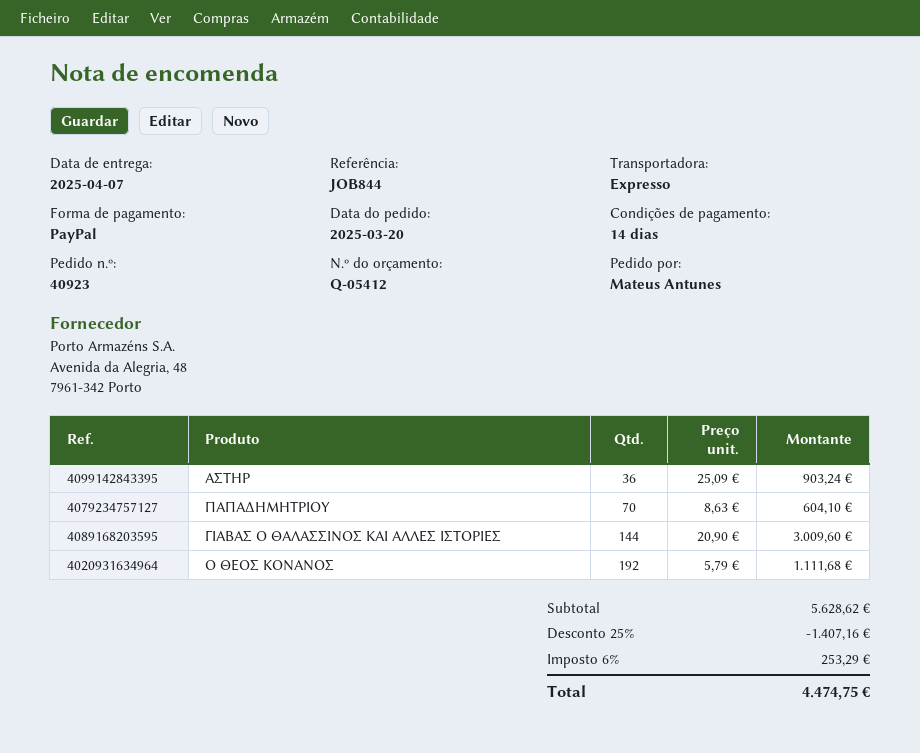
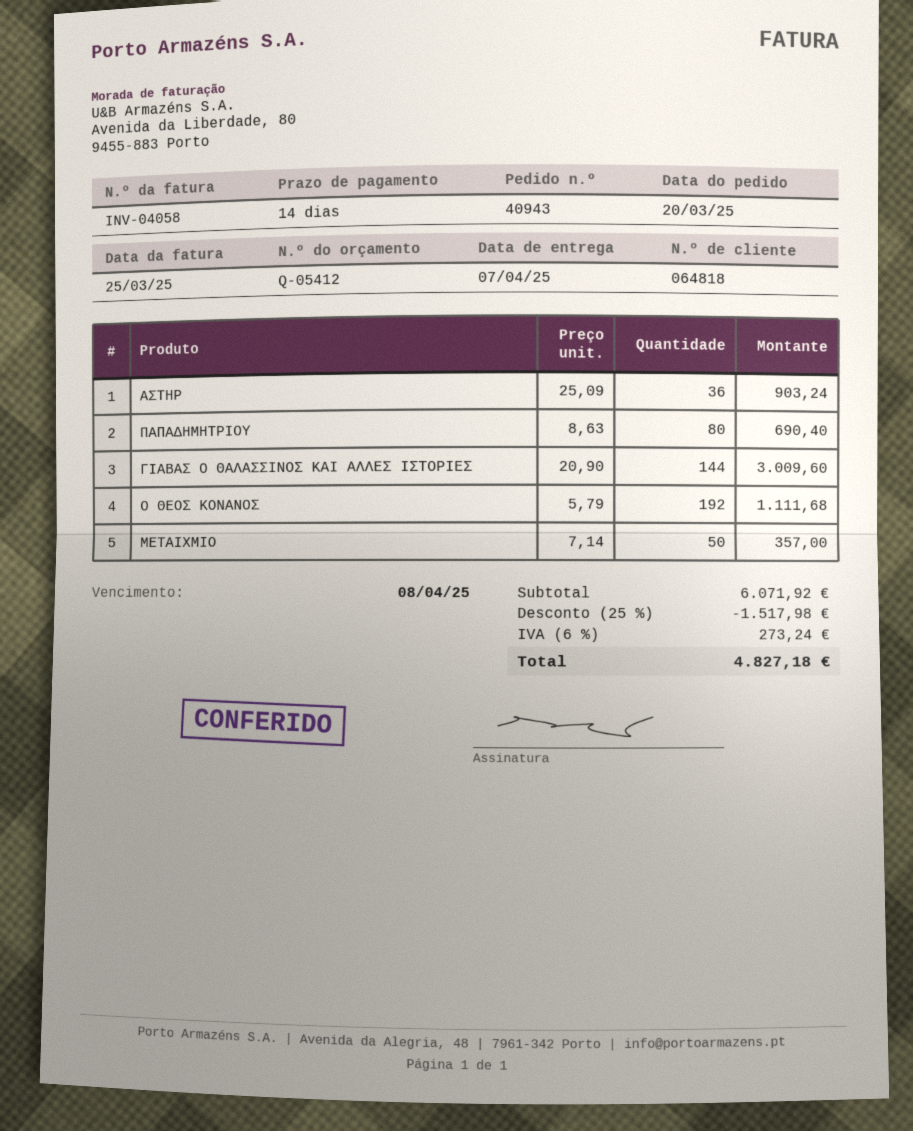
order number: 40923 -> 40943
ΠΑΠΑΔΗΜΗΤΡΙΟΥ: 70 x 8.63 = 604.10 -> 80 x 8.63 = 690.40
ΜΕΤΑΙΧΜΙΟ: none -> 50 x 7.14 = 357.00
subtotal: 5628.62 -> 6071.92
discount: 25% = 1407.16 -> 25% = 1517.98
tax: 6% = 253.29 -> 6% = 273.24
total: 4474.75 -> 4827.18

